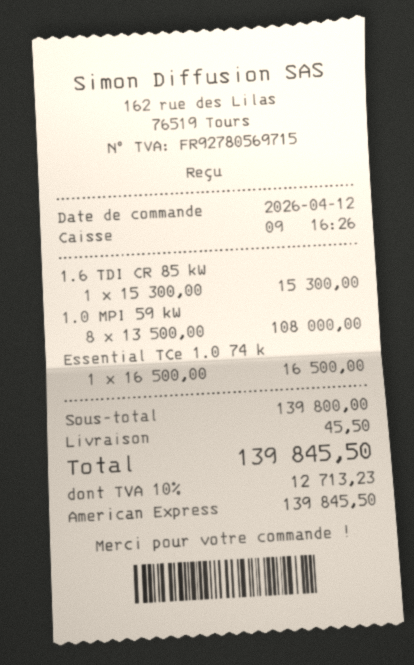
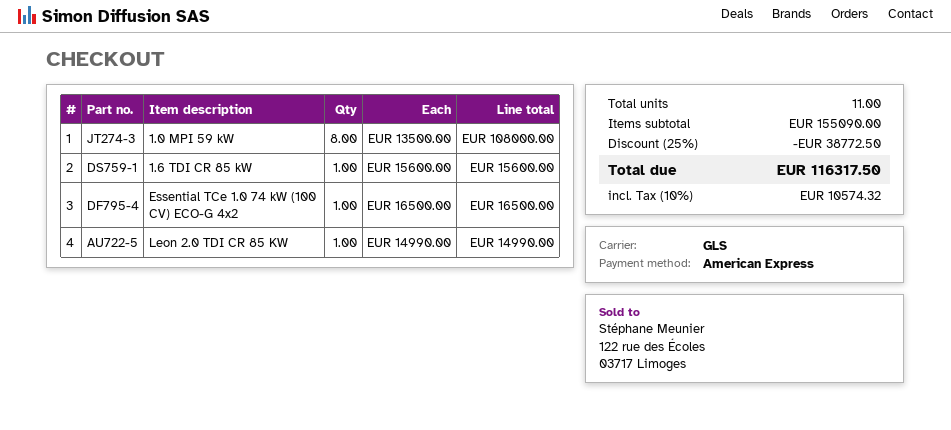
1.6 TDI CR 85 kW: 1 x 15300.00 = 15300.00 -> 1 x 15600.00 = 15600.00
Leon 2.0 TDI CR 85 KW: none -> 1 x 14990.00 = 14990.00
subtotal: 139800.00 -> 155090.00
discount: none -> 25% = 38772.50
shipping: 45.50 -> none
tax: 10% = 12713.23 -> 10% = 10574.32
total: 139845.50 -> 116317.50

